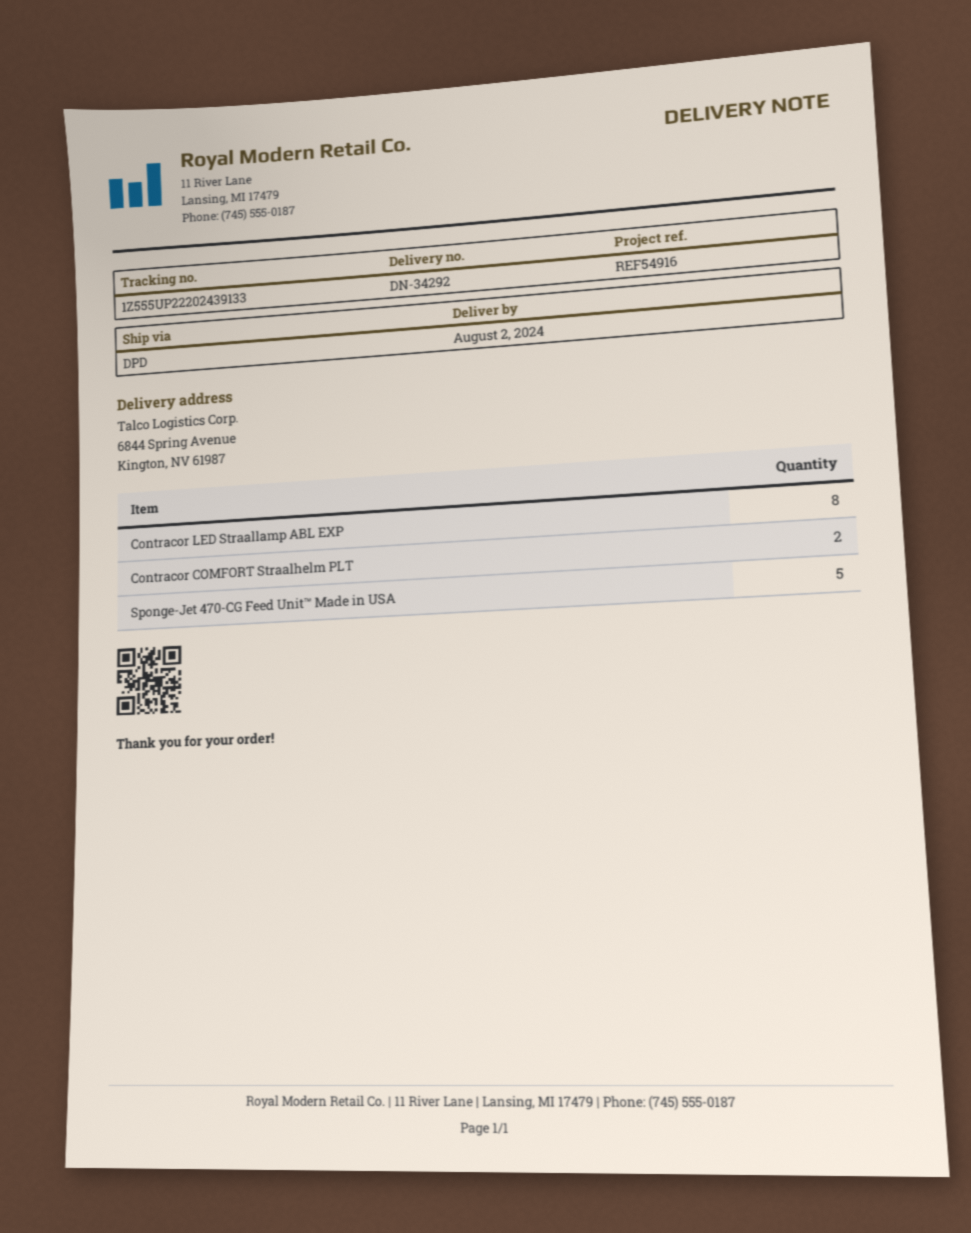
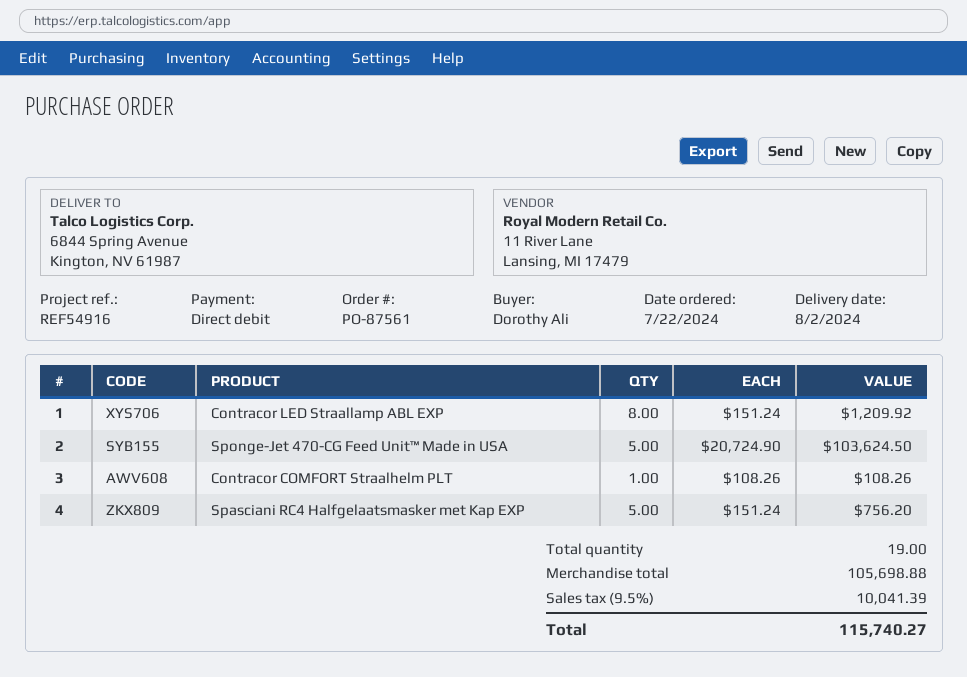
Contracor COMFORT Straalhelm PLT: 2 -> 1
Spasciani RC4 Halfgelaatsmasker met Kap EXP: none -> 5

